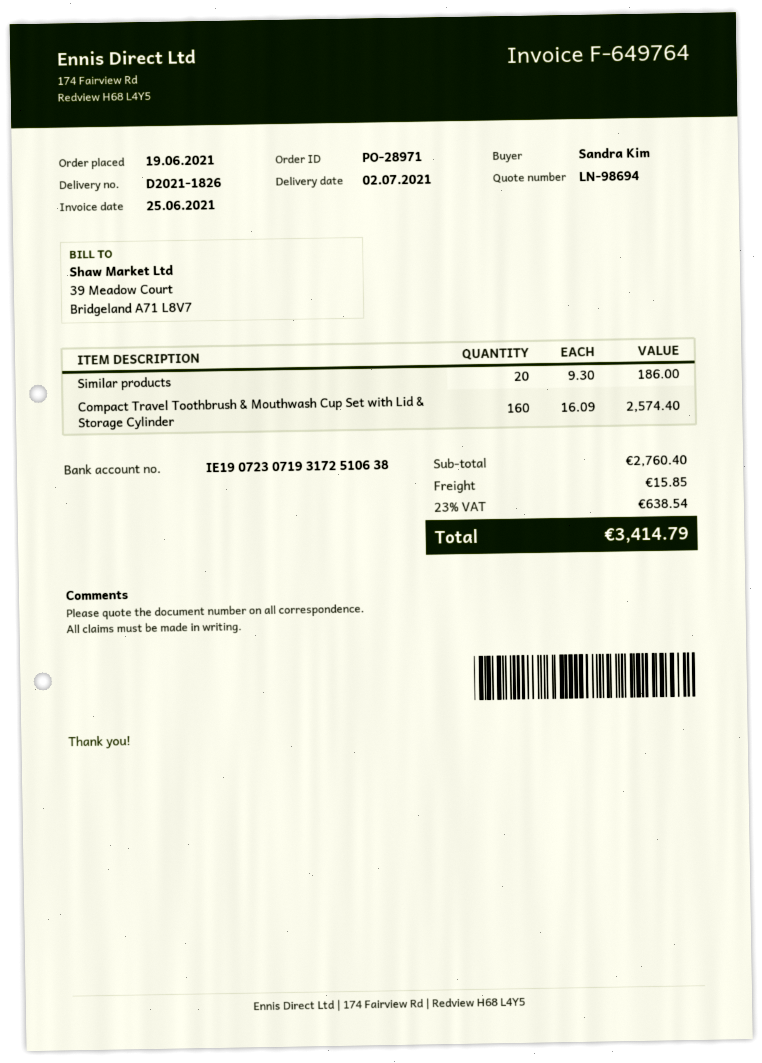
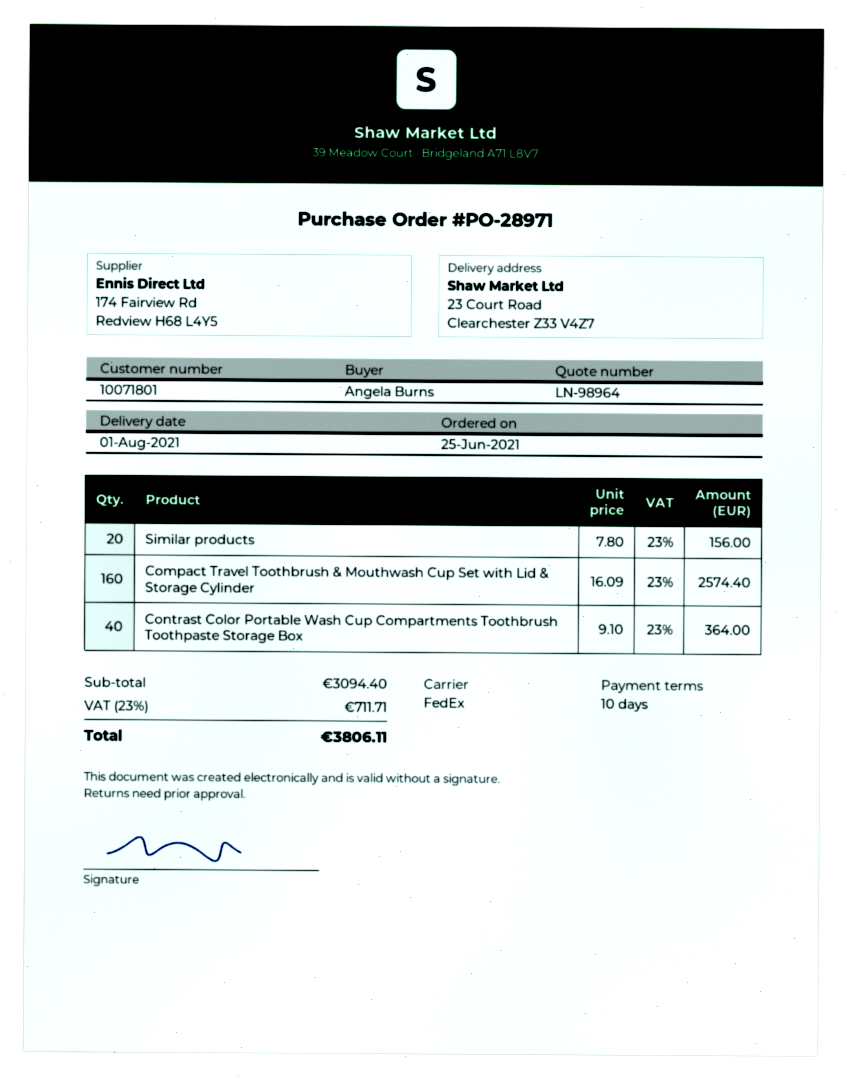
quote number: LN-98694 -> LN-98964
order date: 2021-06-19 -> 2021-06-25
delivery date: 2021-07-02 -> 2021-08-01
ordered by: Sandra Kim -> Angela Burns
Similar products: 20 x 9.30 = 186.00 -> 20 x 7.80 = 156.00
Contrast Color Portable Wash Cup Compartments Toothbrush Toothpaste Storage Box: none -> 40 x 9.10 = 364.00
subtotal: 2760.40 -> 3094.40
shipping: 15.85 -> none
tax: 23% = 638.54 -> 23% = 711.71
total: 3414.79 -> 3806.11

